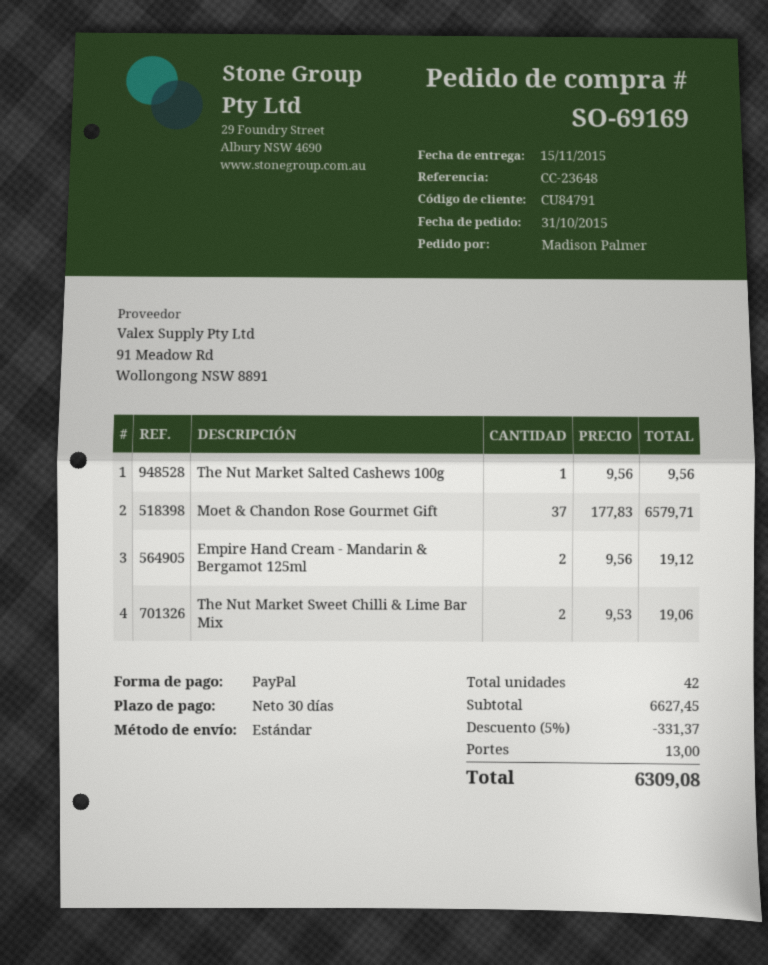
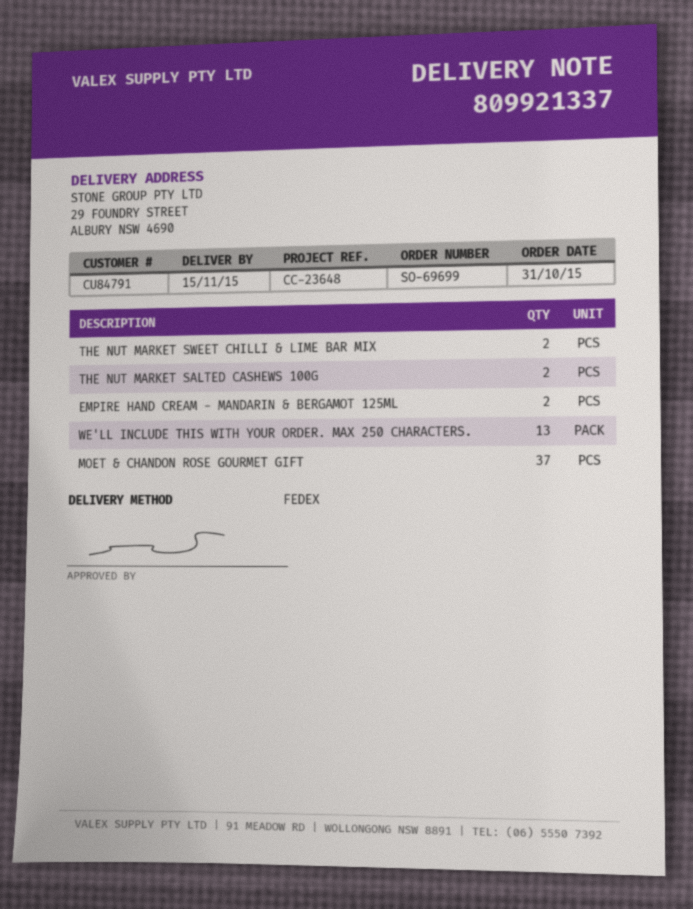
order number: SO-69169 -> SO-69699
shipping method: standard -> FedEx
The Nut Market Salted Cashews 100g: 1 -> 2
WE'LL INCLUDE THIS WITH YOUR ORDER. MAX 250 CHARACTERS.: none -> 13

